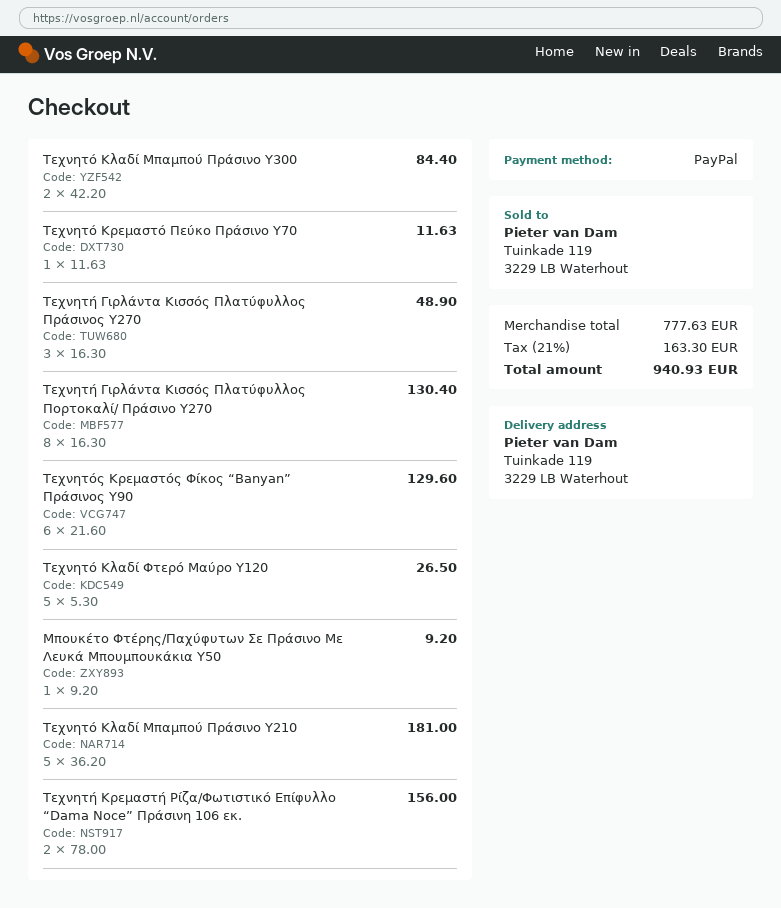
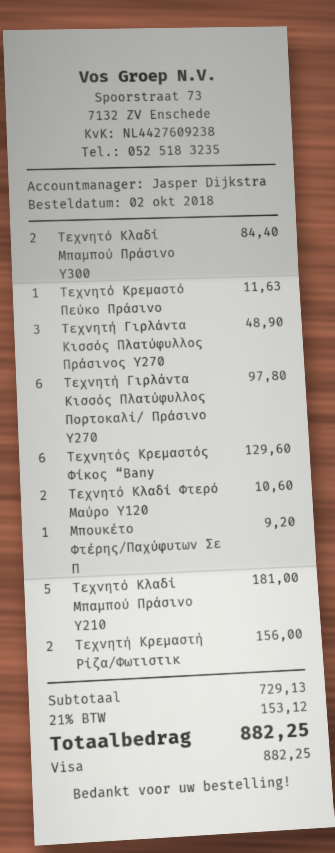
payment method: PayPal -> Visa
Τεχνητή Γιρλάντα Κισσός Πλατύφυλλος Πορτοκαλί/ Πράσινο Υ270: 8 for 130.40 -> 6 for 97.80
Τεχνητό Κλαδί Φτερό Μαύρο Υ120: 5 for 26.50 -> 2 for 10.60
subtotal: 777.63 -> 729.13
tax: 21% = 163.30 -> 21% = 153.12
total: 940.93 -> 882.25

